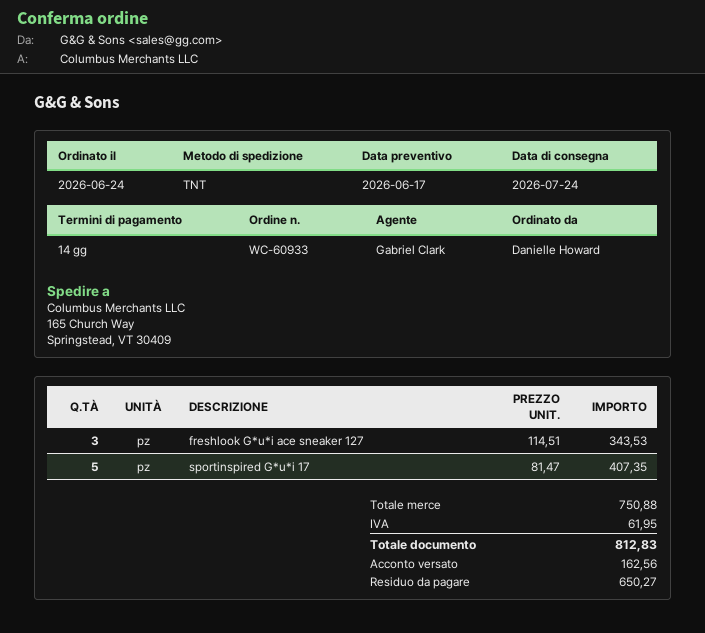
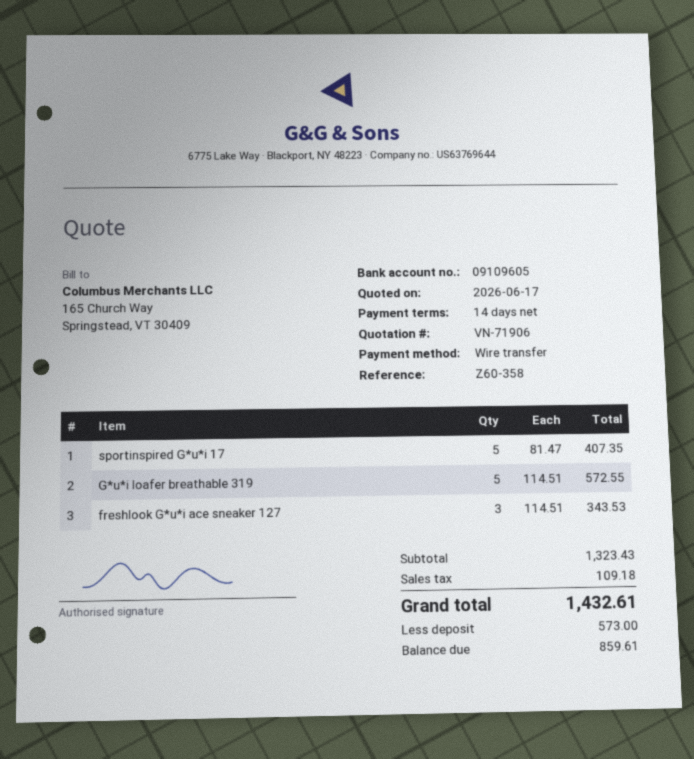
G*u*i loafer breathable 319: none -> 5 x 114.51 = 572.55
subtotal: 750.88 -> 1323.43
tax: 61.95 -> 109.18
total: 812.83 -> 1432.61
deposit: 162.56 -> 573.00
balance: 650.27 -> 859.61

